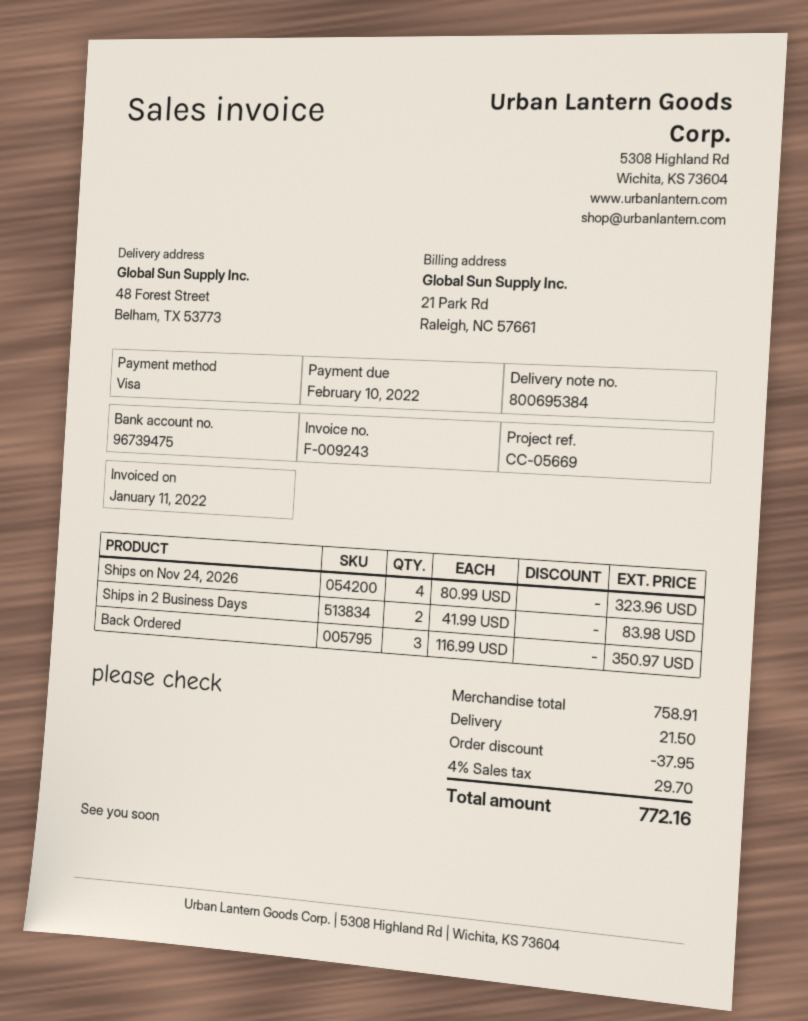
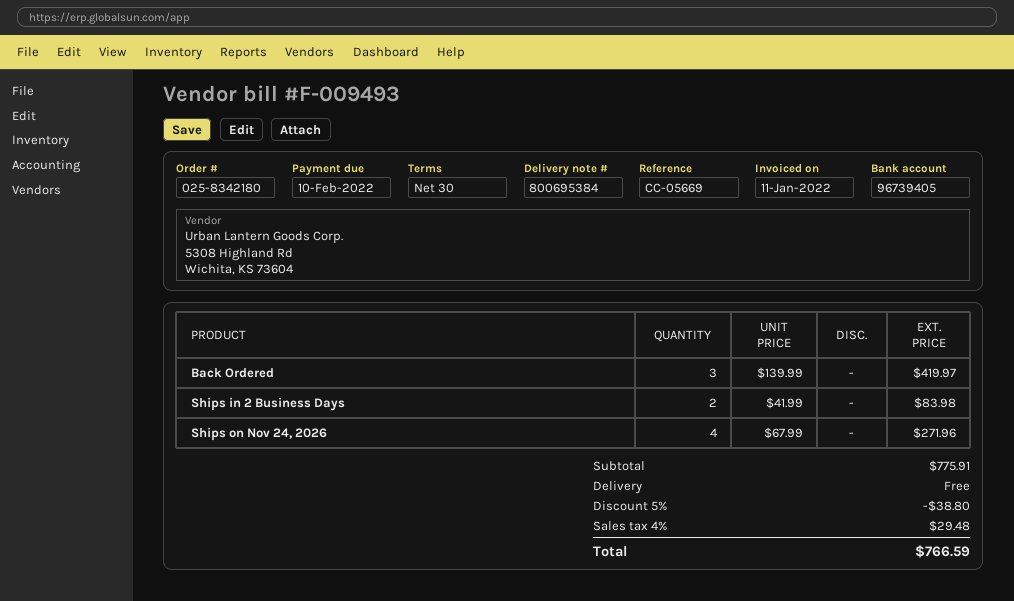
invoice number: F-009243 -> F-009493
bank account: 96739475 -> 96739405
Ships on Nov 24, 2026: 4 x 80.99 = 323.96 -> 4 x 67.99 = 271.96
Back Ordered: 3 x 116.99 = 350.97 -> 3 x 139.99 = 419.97
subtotal: 758.91 -> 775.91
discount: 37.95 -> 38.80
shipping: 21.50 -> 0.00
tax: 4% = 29.70 -> 4% = 29.48
total: 772.16 -> 766.59

